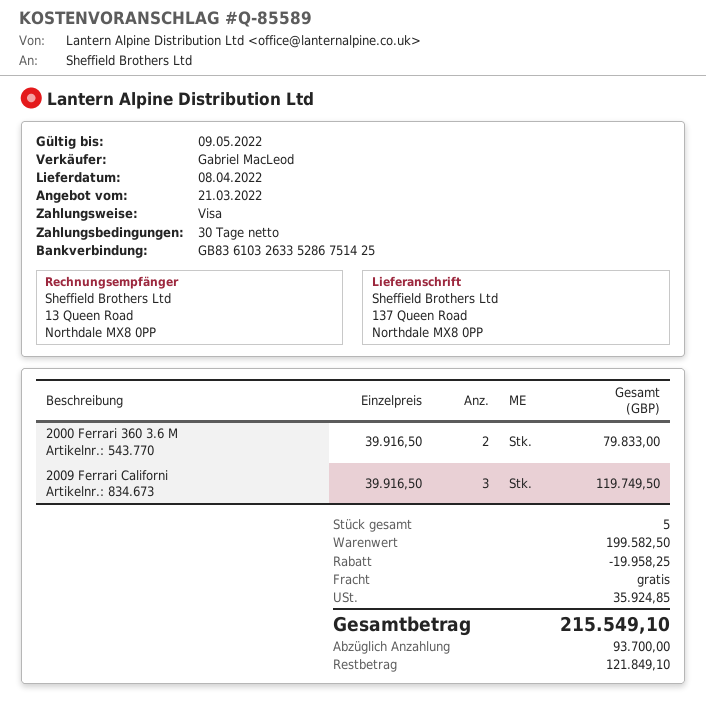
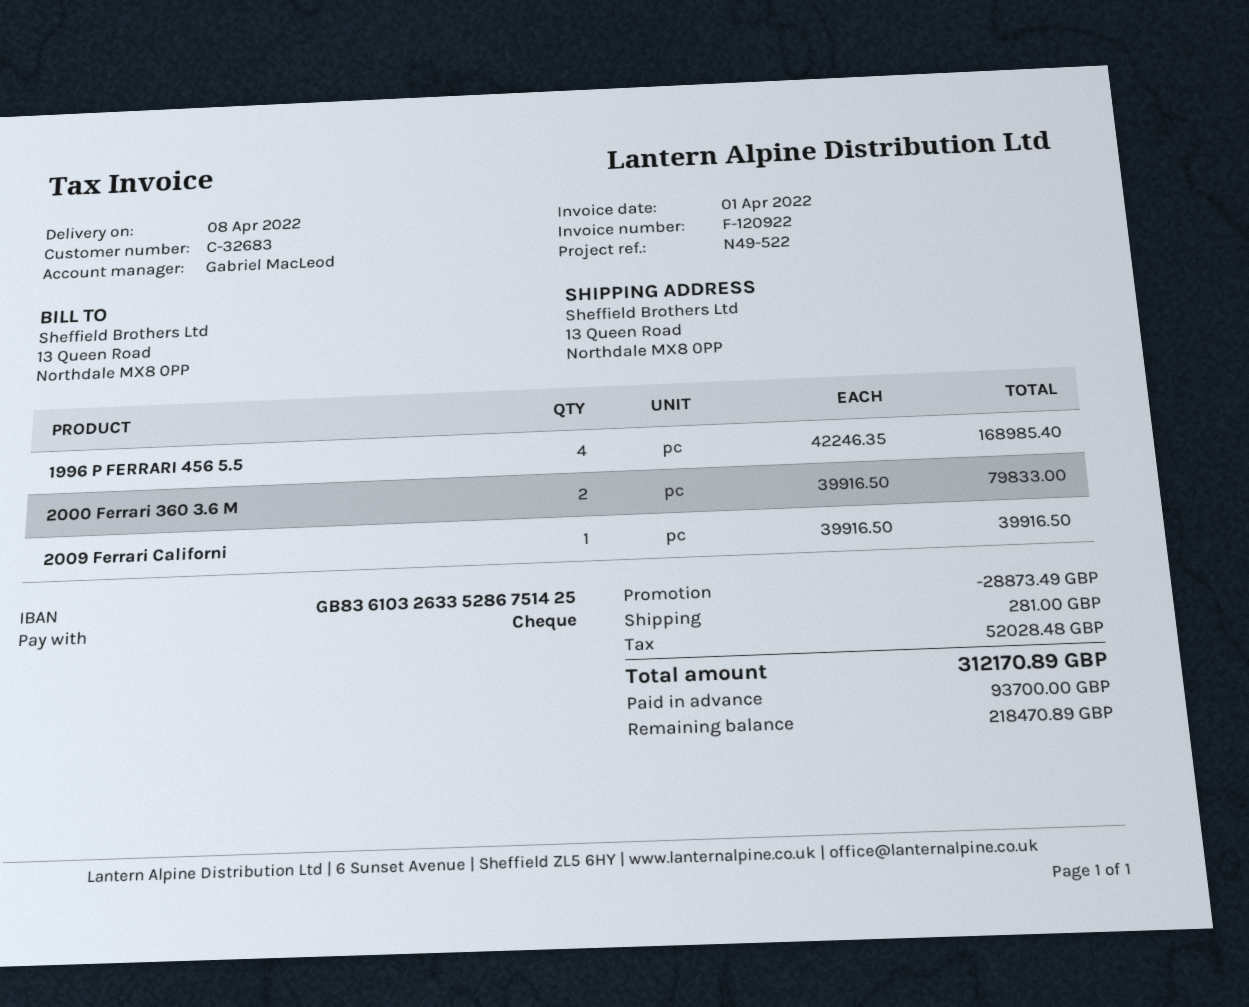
payment method: Visa -> cheque
ship to: 137 Queen Road, Northdale MX8 0PP -> 13 Queen Road, Northdale MX8 0PP
2009 Ferrari Californi: 3 x 39916.50 = 119749.50 -> 1 x 39916.50 = 39916.50
1996 P FERRARI 456 5.5: none -> 4 x 42246.35 = 168985.40
discount: 19958.25 -> 28873.49
shipping: 0.00 -> 281.00
tax: 35924.85 -> 52028.48
total: 215549.10 -> 312170.89
balance: 121849.10 -> 218470.89

